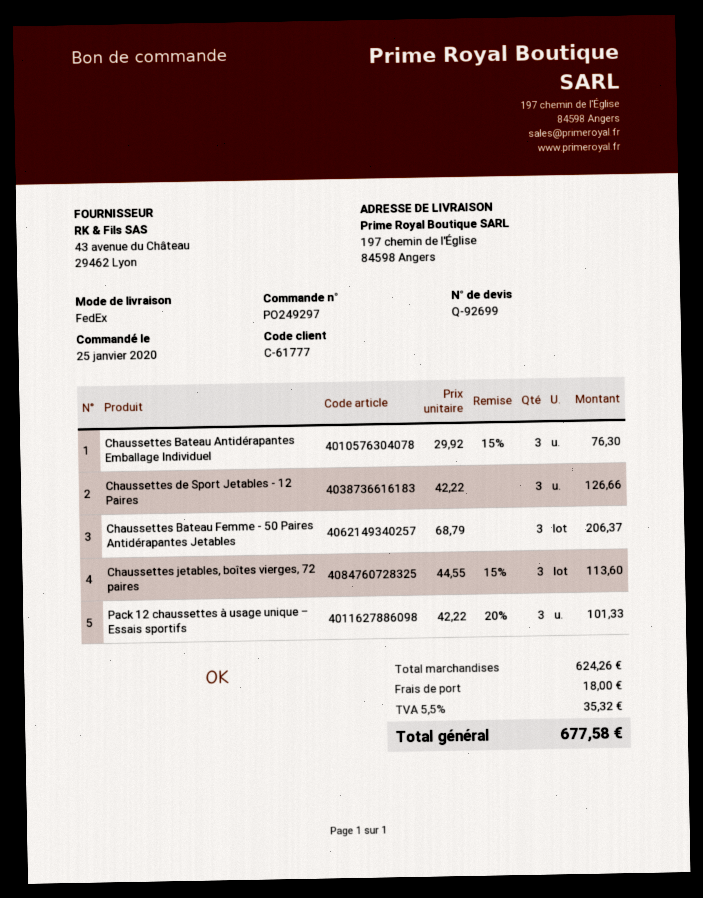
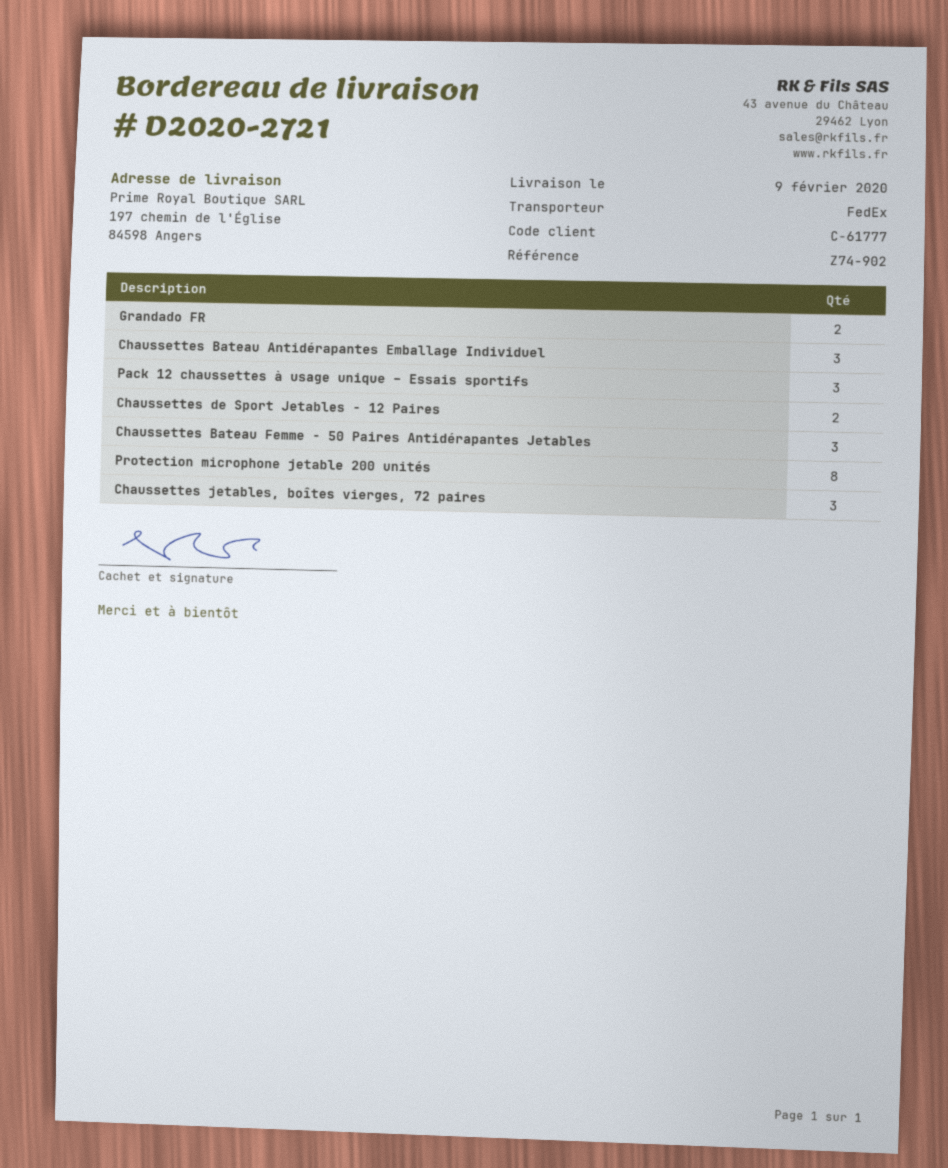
Chaussettes de Sport Jetables - 12 Paires: 3 -> 2
Grandado FR: none -> 2
Protection microphone jetable 200 unités: none -> 8

